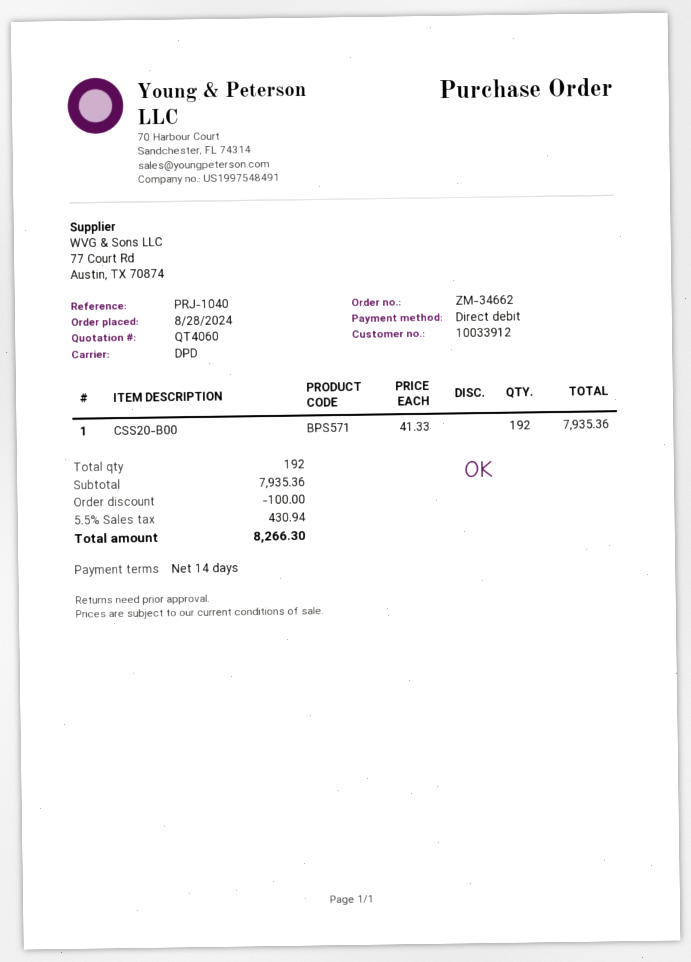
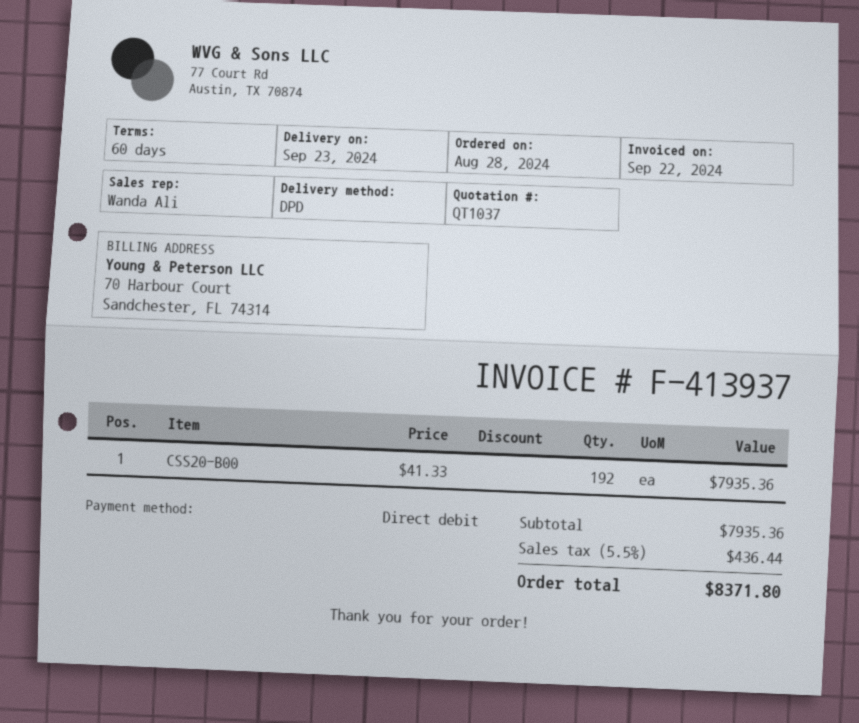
quote number: QT4060 -> QT1037
payment terms: 14 days -> 60 days
discount: 100.00 -> none
tax: 5.5% = 430.94 -> 5.5% = 436.44
total: 8266.30 -> 8371.80

